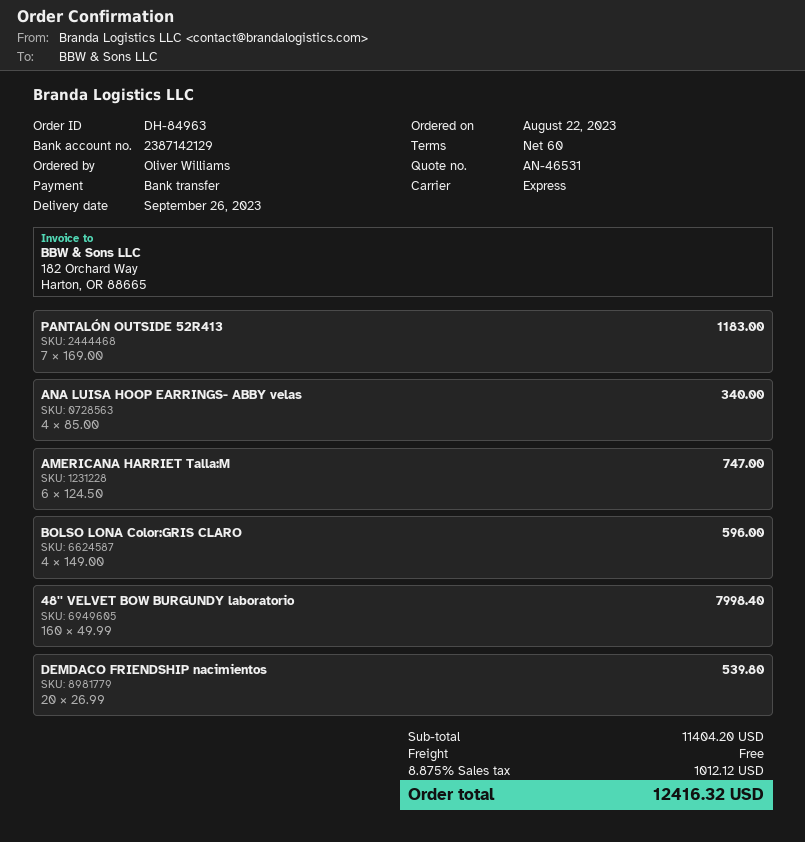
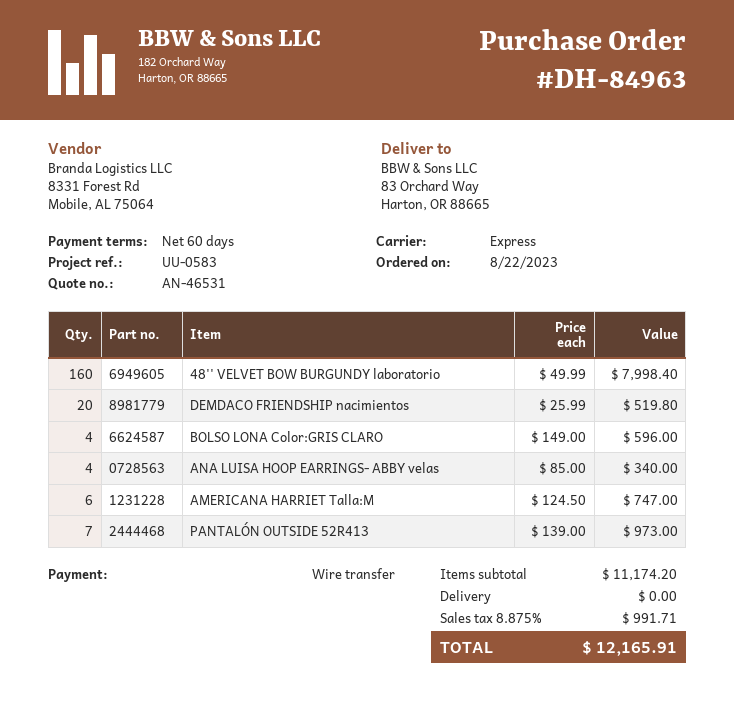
PANTALÓN OUTSIDE 52R413: 7 x 169.00 = 1183.00 -> 7 x 139.00 = 973.00
DEMDACO FRIENDSHIP nacimientos: 20 x 26.99 = 539.80 -> 20 x 25.99 = 519.80
subtotal: 11404.20 -> 11174.20
tax: 8.875% = 1012.12 -> 8.875% = 991.71
total: 12416.32 -> 12165.91

